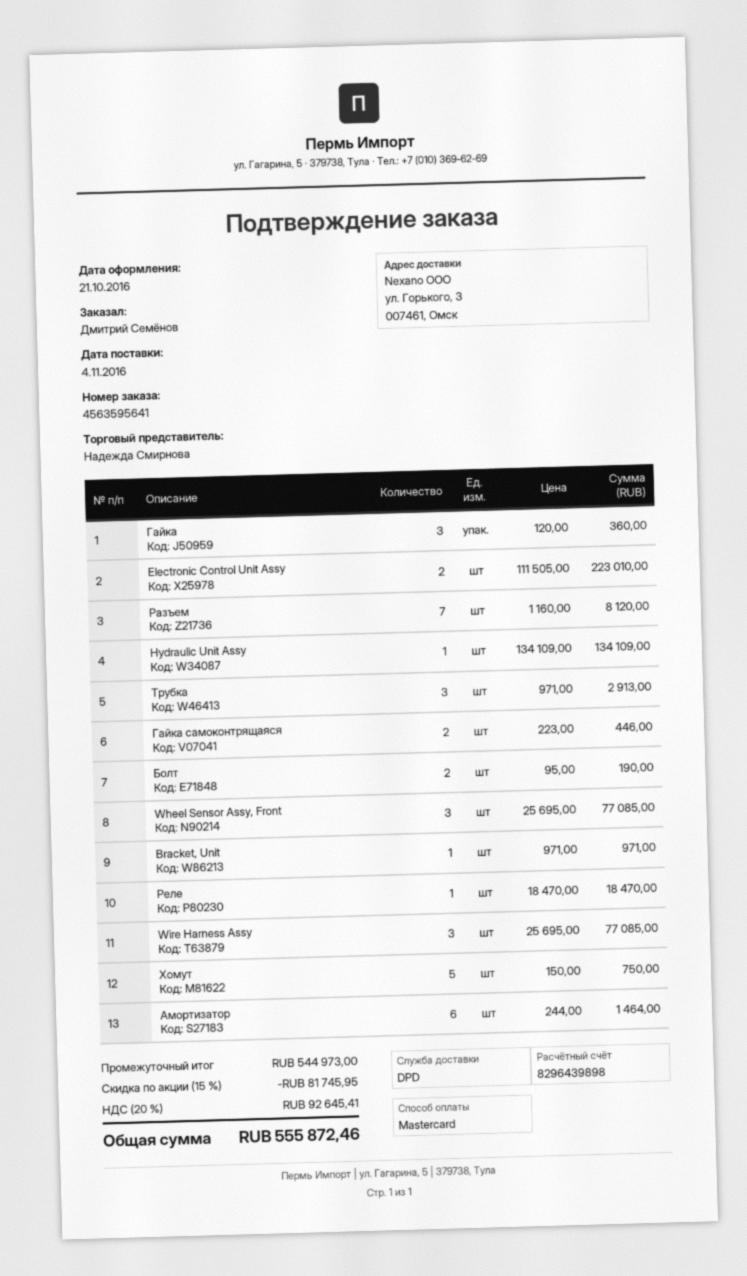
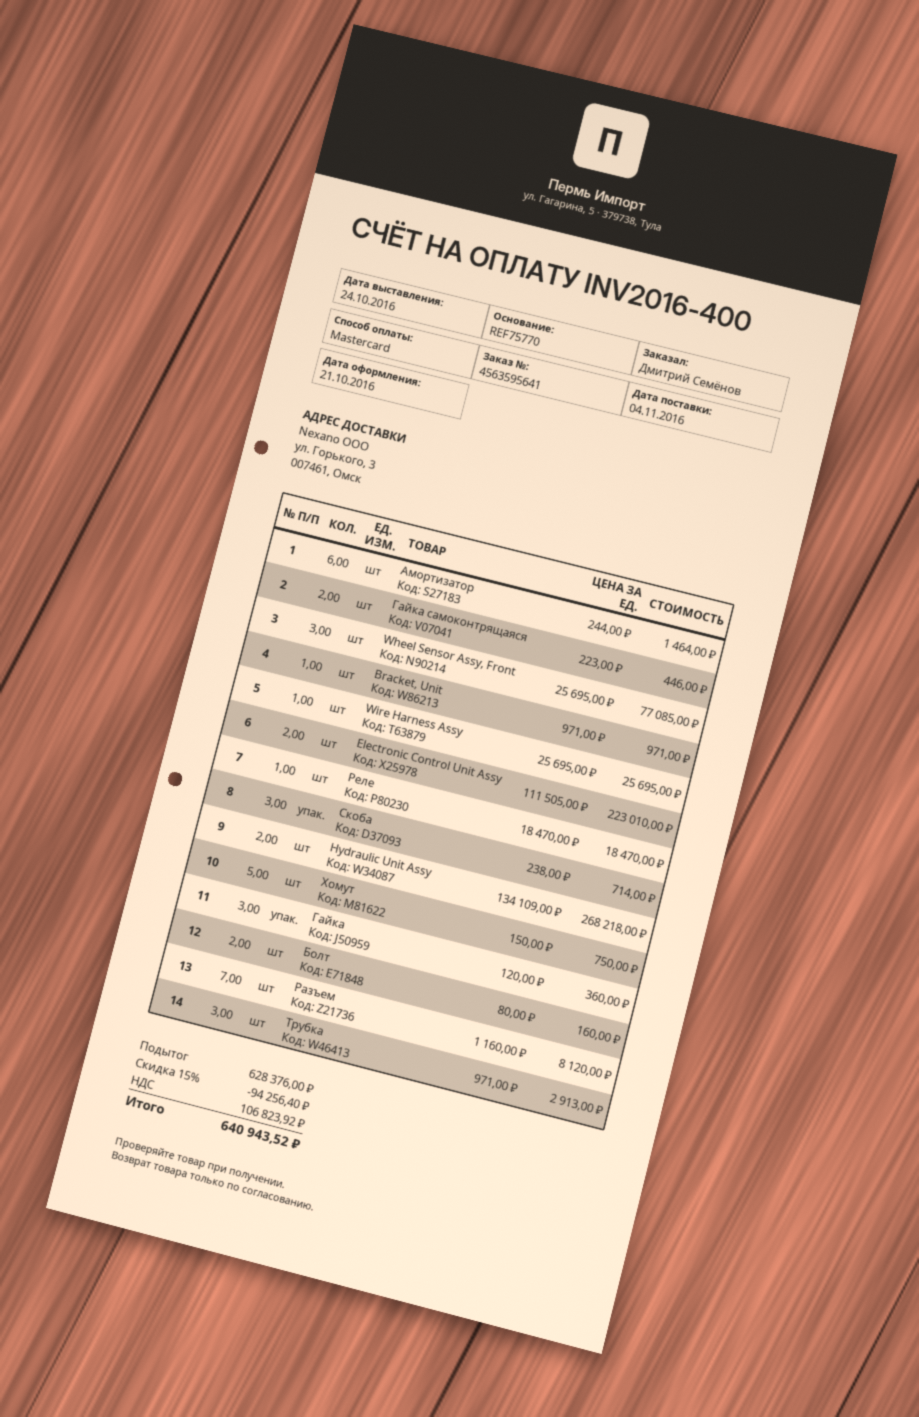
Hydraulic Unit Assy: 1 x 134109.00 = 134109.00 -> 2 x 134109.00 = 268218.00
Болт: 2 x 95.00 = 190.00 -> 2 x 80.00 = 160.00
Wire Harness Assy: 3 x 25695.00 = 77085.00 -> 1 x 25695.00 = 25695.00
Скоба: none -> 3 x 238.00 = 714.00
subtotal: 544973.00 -> 628376.00
discount: 15% = 81745.95 -> 15% = 94256.40
tax: 92645.41 -> 106823.92
total: 555872.46 -> 640943.52

